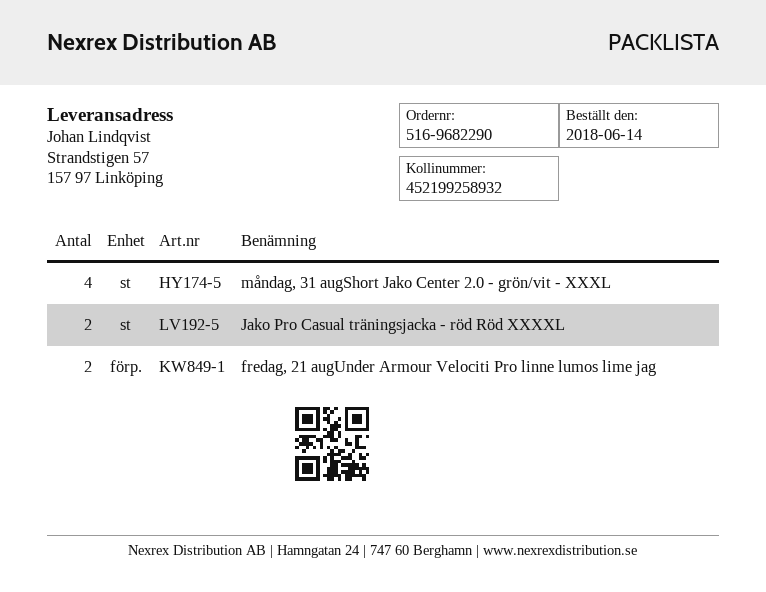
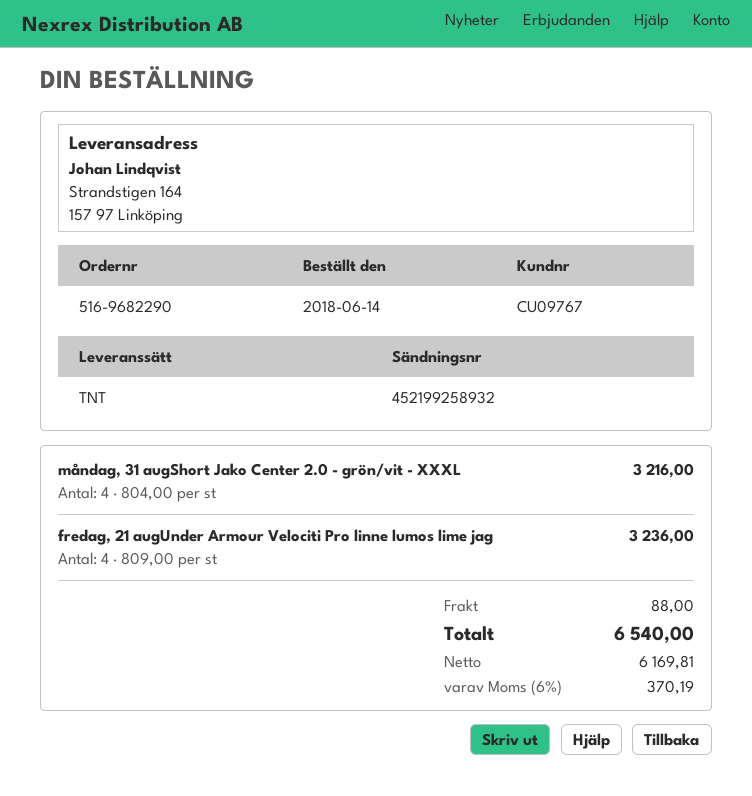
ship to: Strandstigen 57, 157 97 Linköping -> Strandstigen 164, 157 97 Linköping
Jako Pro Casual träningsjacka - röd Röd XXXXL: 2 -> none
fredag, 21 augUnder Armour Velociti Pro linne lumos lime jag: 2 -> 4

